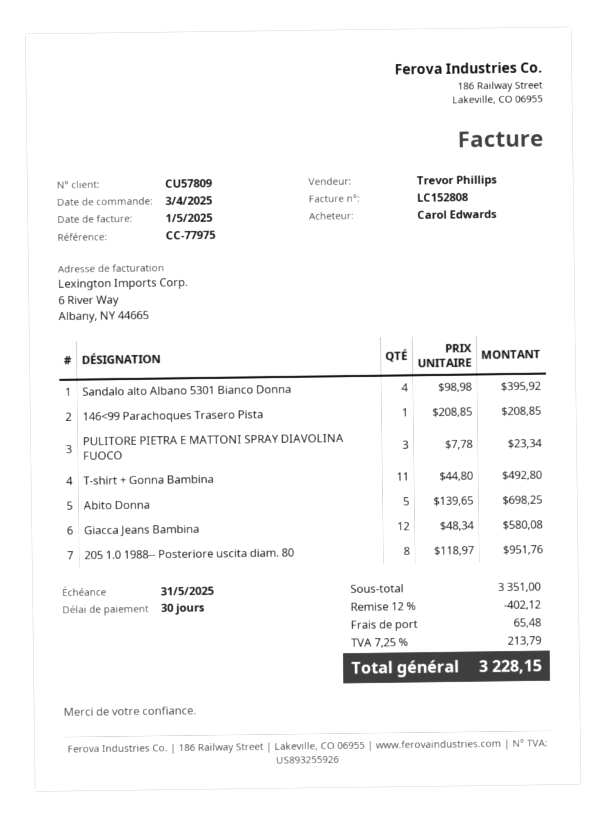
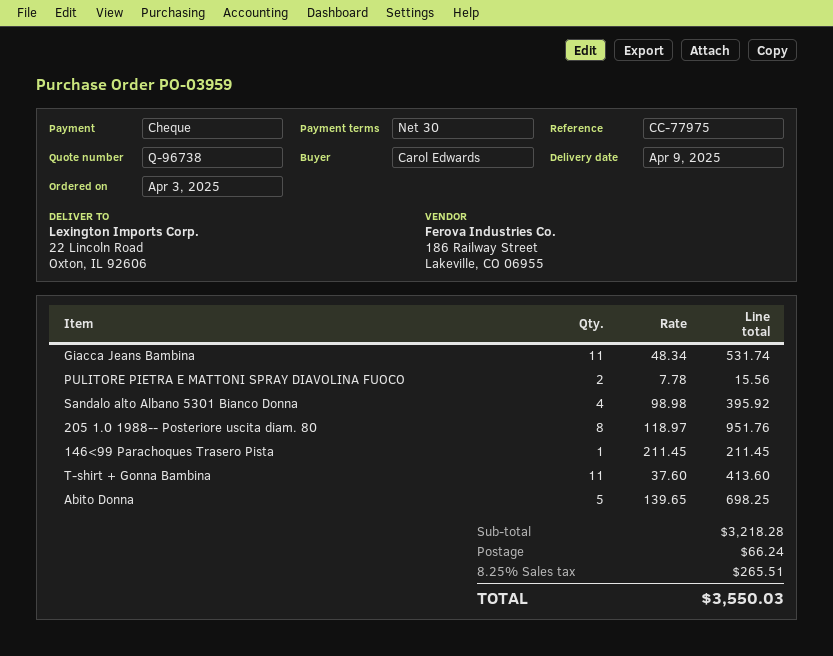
146<99 Parachoques Trasero Pista: 1 x 208.85 = 208.85 -> 1 x 211.45 = 211.45
PULITORE PIETRA E MATTONI SPRAY DIAVOLINA FUOCO: 3 x 7.78 = 23.34 -> 2 x 7.78 = 15.56
T-shirt + Gonna Bambina: 11 x 44.80 = 492.80 -> 11 x 37.60 = 413.60
Giacca Jeans Bambina: 12 x 48.34 = 580.08 -> 11 x 48.34 = 531.74
subtotal: 3351.00 -> 3218.28
discount: 12% = 402.12 -> none
shipping: 65.48 -> 66.24
tax: 7.25% = 213.79 -> 8.25% = 265.51
total: 3228.15 -> 3550.03

